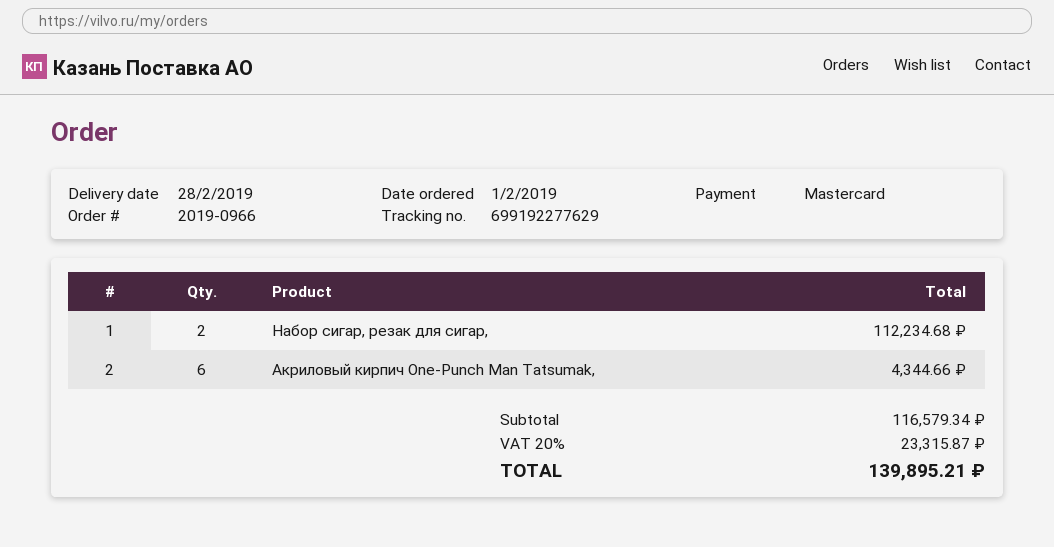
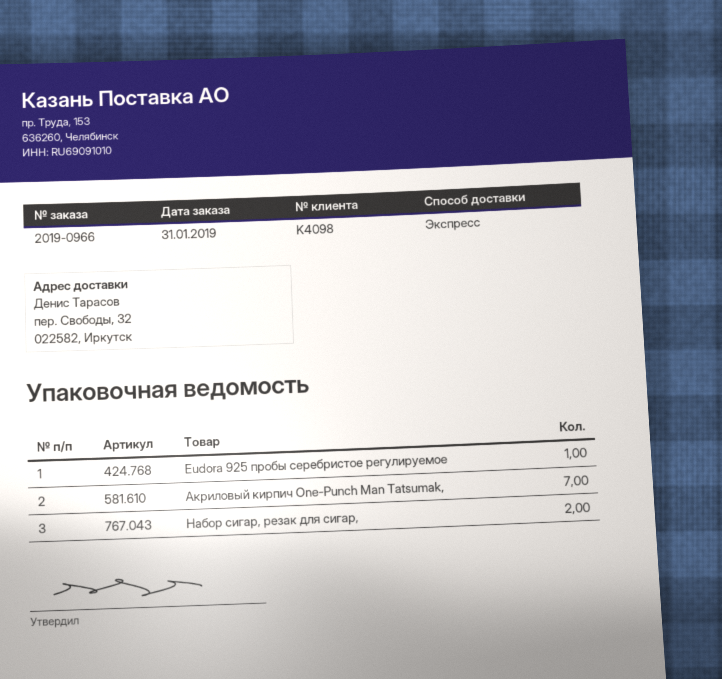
order date: 2019-02-01 -> 2019-01-31
Акриловый кирпич One-Punch Man Tatsumak,: 6 -> 7
Eudora 925 пробы серебристое регулируемое: none -> 1

